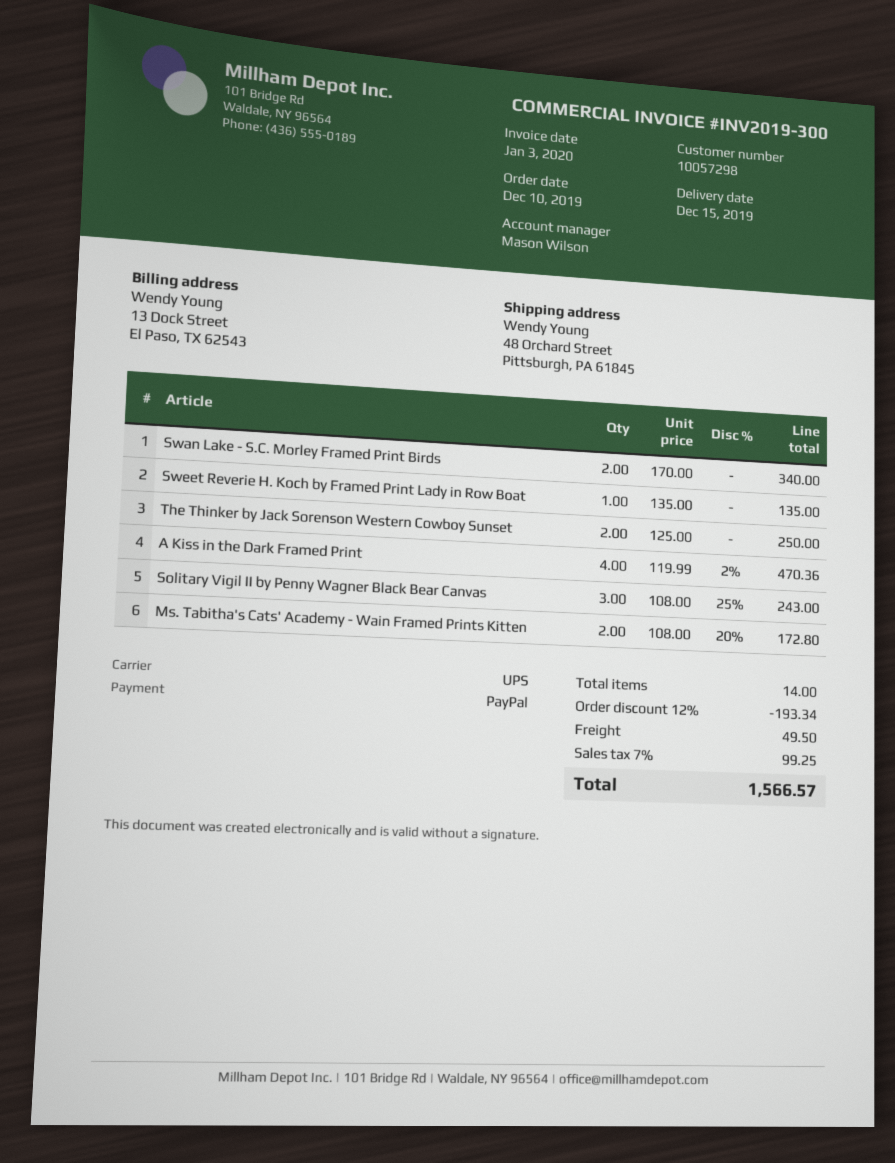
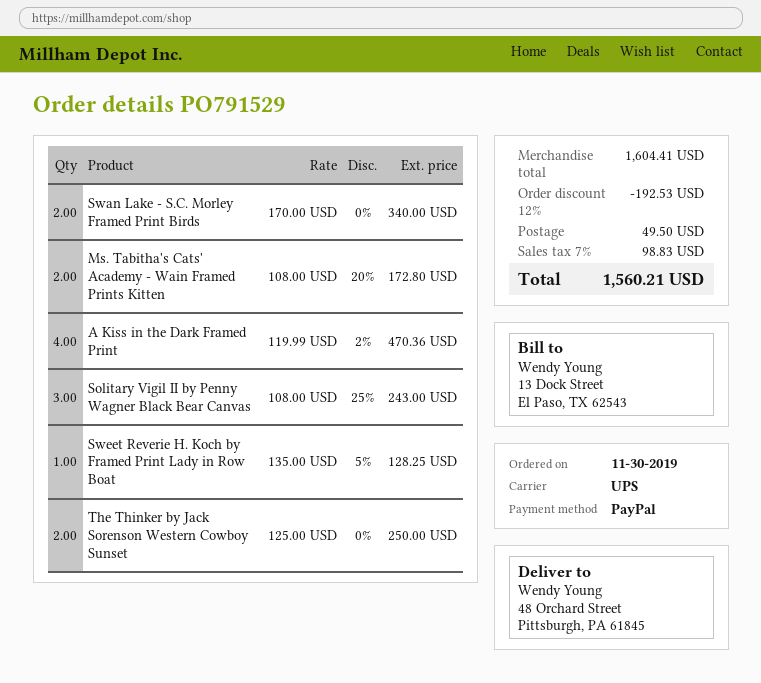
order date: 2019-12-10 -> 2019-11-30
Sweet Reverie H. Koch by Framed Print Lady in Row Boat: 1 x 135.00 = 135.00 -> 1 x 135.00 - 5% = 128.25
discount: 12% = 193.34 -> 12% = 192.53
tax: 7% = 99.25 -> 7% = 98.83
total: 1566.57 -> 1560.21

